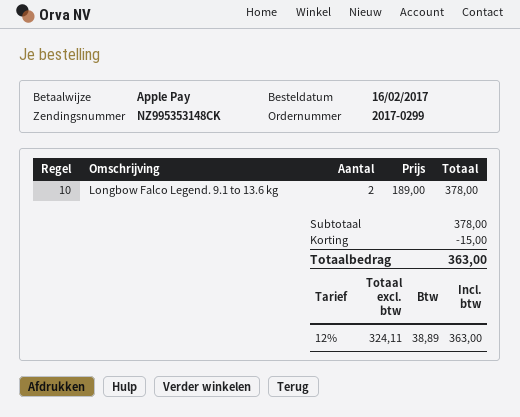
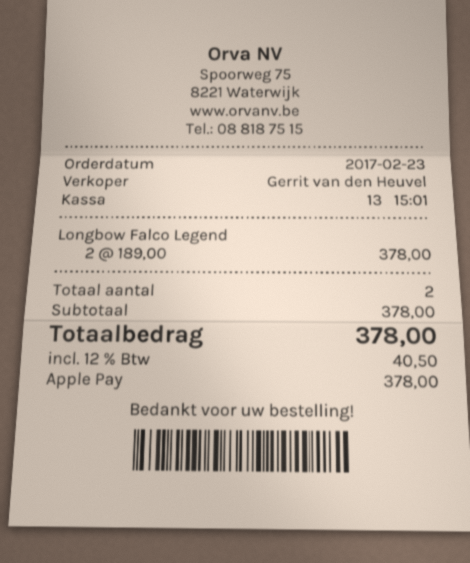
order date: 2017-02-16 -> 2017-02-23
discount: 15.00 -> none
tax: 12% = 38.89 -> 12% = 40.50
total: 363.00 -> 378.00

